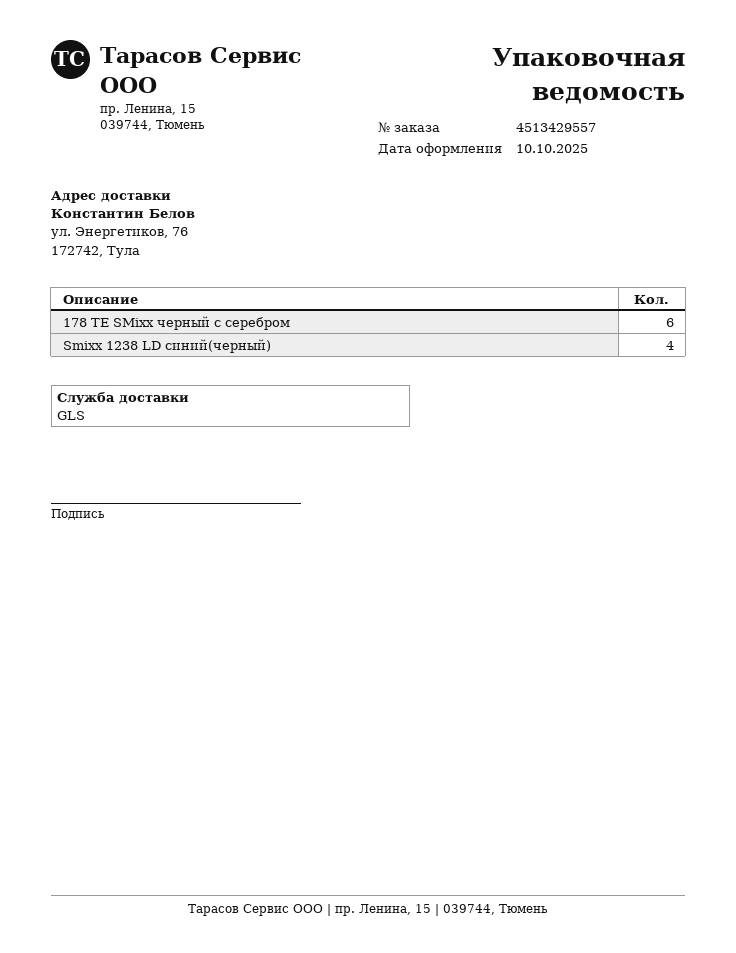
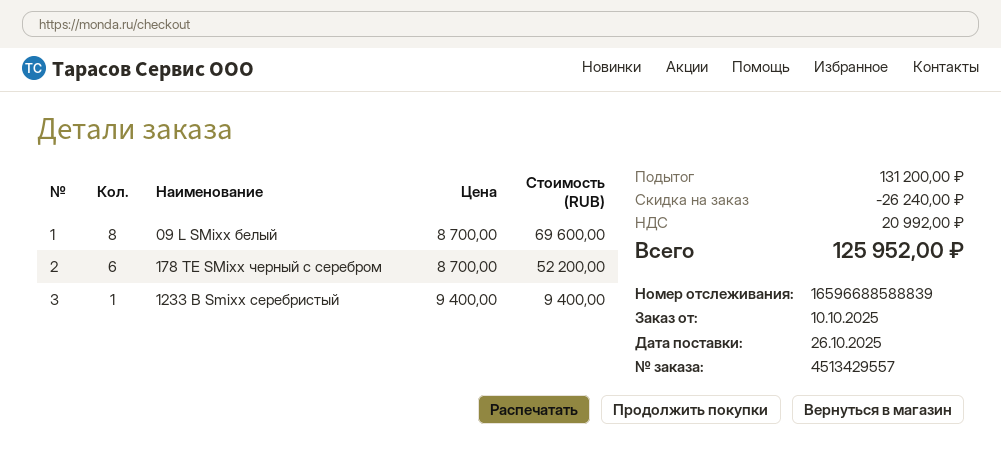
Smixx 1238 LD синий(черный): 4 -> none
09 L SMixx белый: none -> 8
1233 B Smixx серебристый: none -> 1

